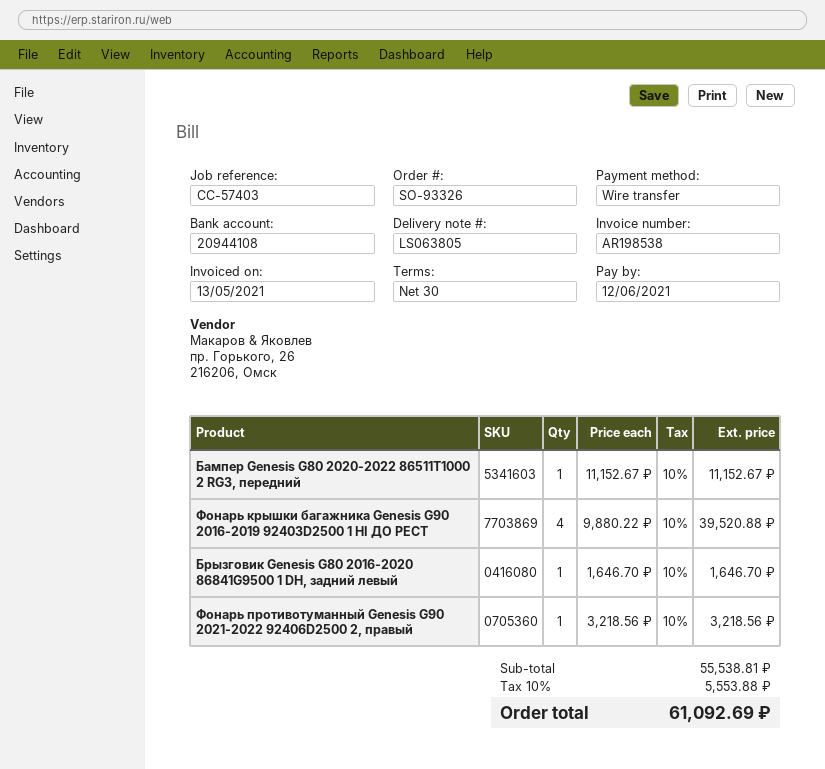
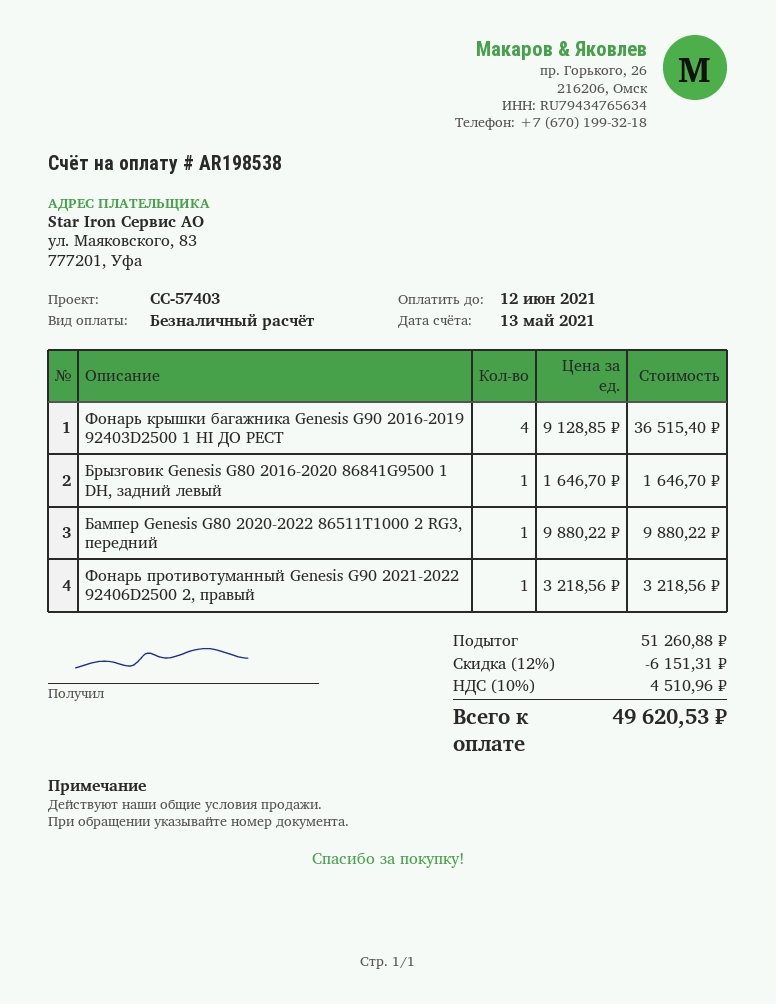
Бампер Genesis G80 2020-2022 86511T1000 2 RG3, передний: 1 x 11152.67 = 11152.67 -> 1 x 9880.22 = 9880.22
Фонарь крышки багажника Genesis G90 2016-2019 92403D2500 1 HI ДО РЕСТ: 4 x 9880.22 = 39520.88 -> 4 x 9128.85 = 36515.40
subtotal: 55538.81 -> 51260.88
discount: none -> 12% = 6151.31
tax: 10% = 5553.88 -> 10% = 4510.96
total: 61092.69 -> 49620.53

